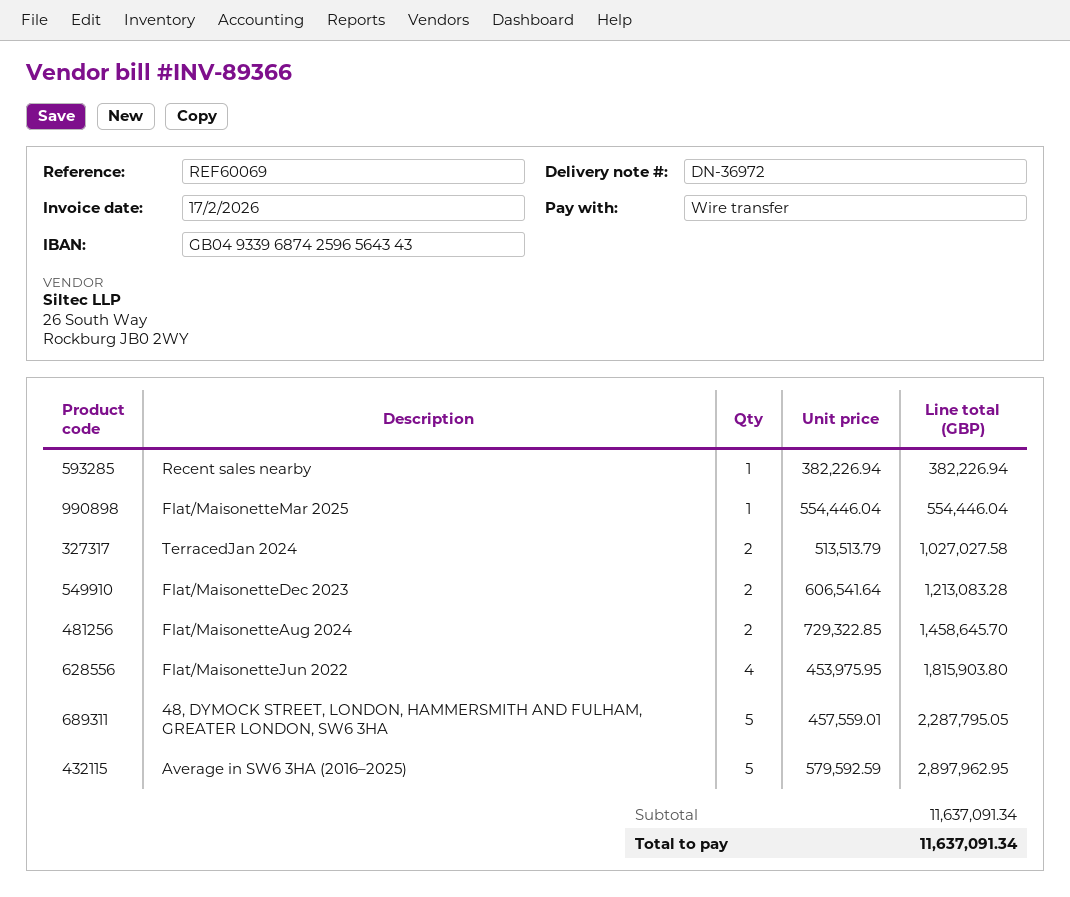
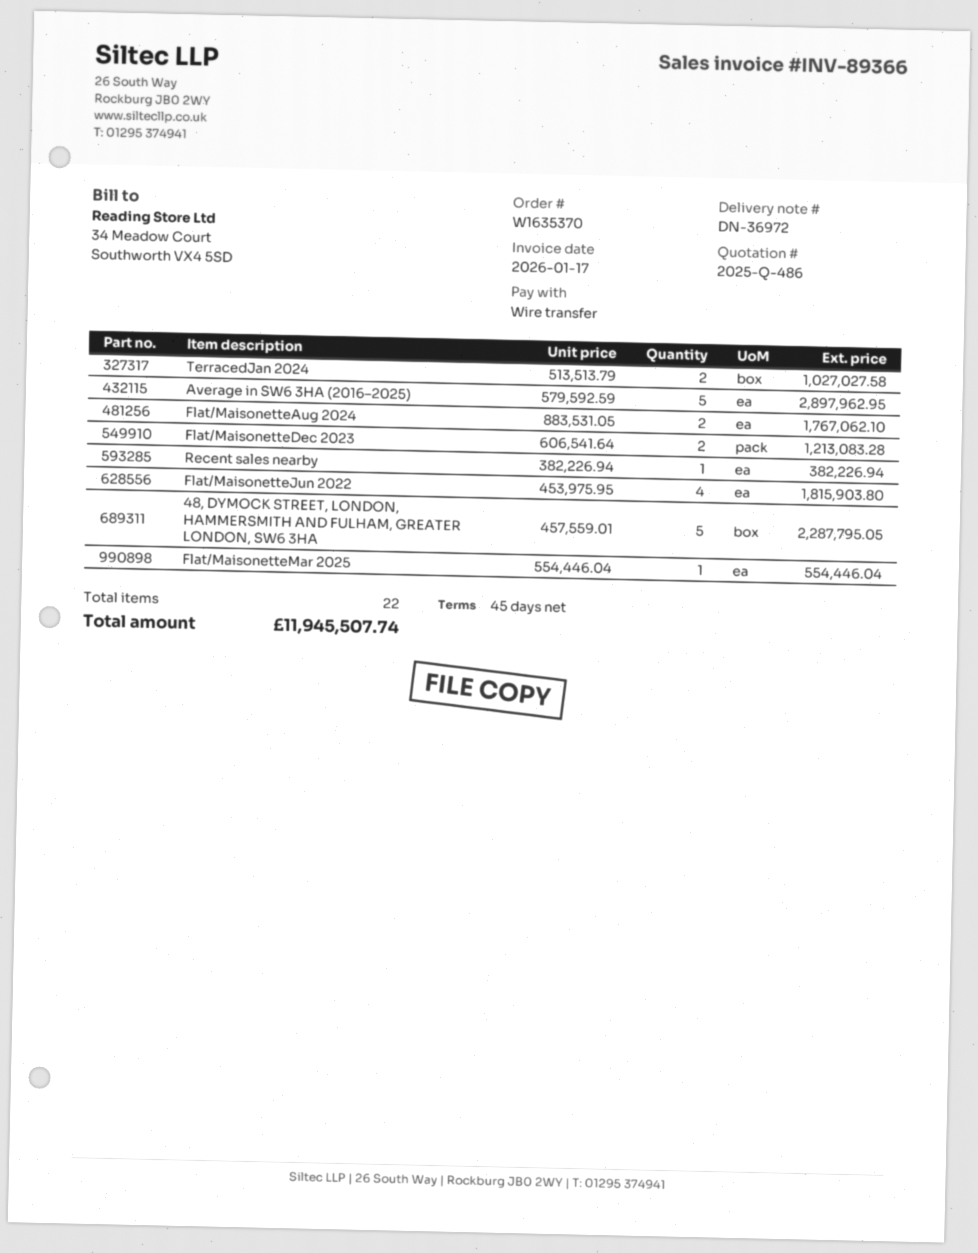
invoice date: 2026-02-17 -> 2026-01-17
Flat/MaisonetteAug 2024: 2 x 729322.85 = 1458645.70 -> 2 x 883531.05 = 1767062.10
total: 11637091.34 -> 11945507.74

